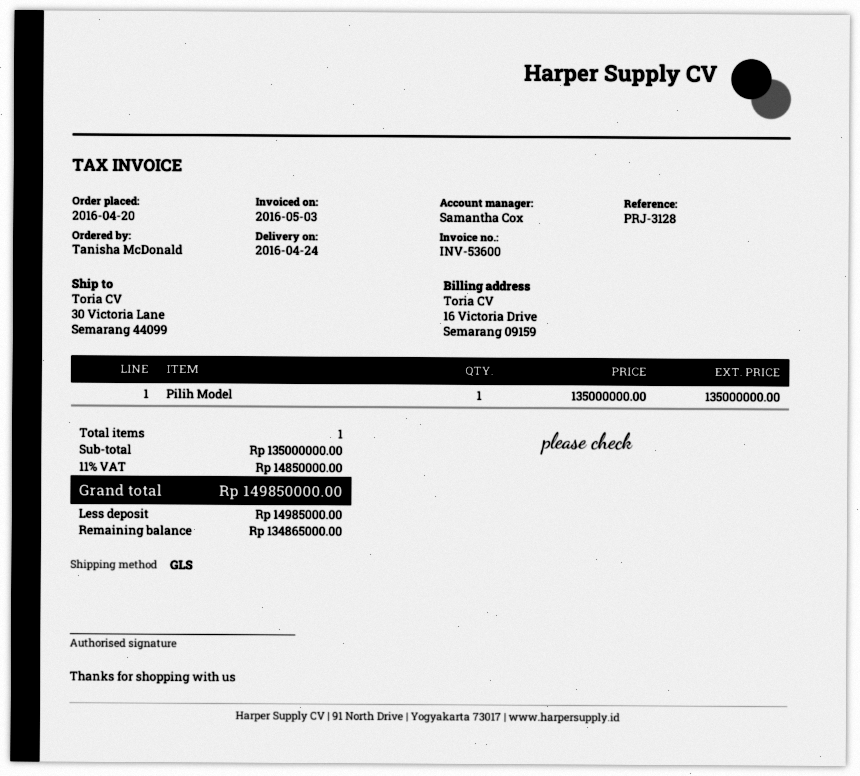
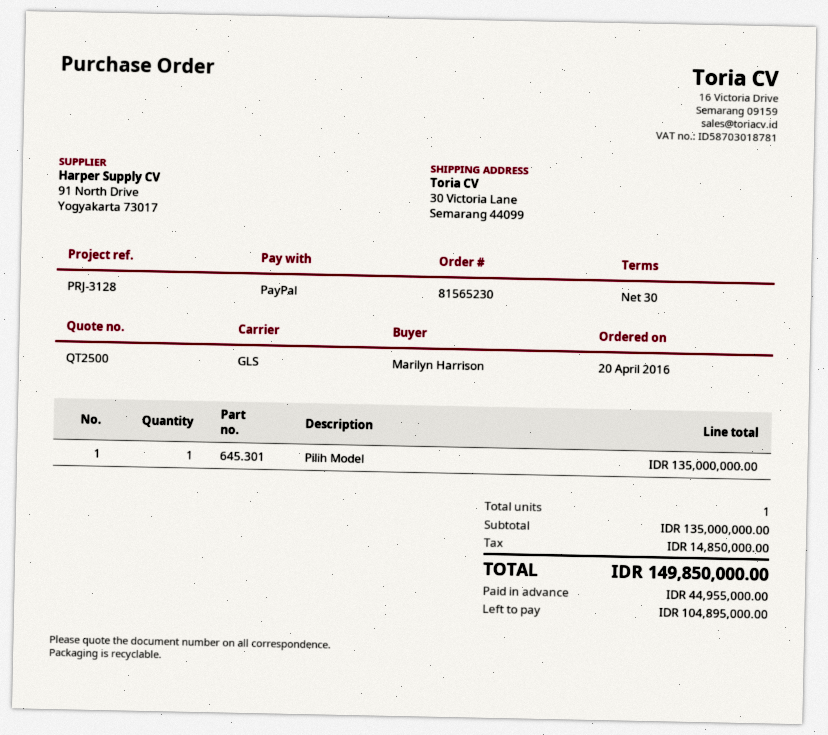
ordered by: Tanisha McDonald -> Marilyn Harrison
deposit: 14985000.00 -> 44955000.00
balance: 134865000.00 -> 104895000.00

